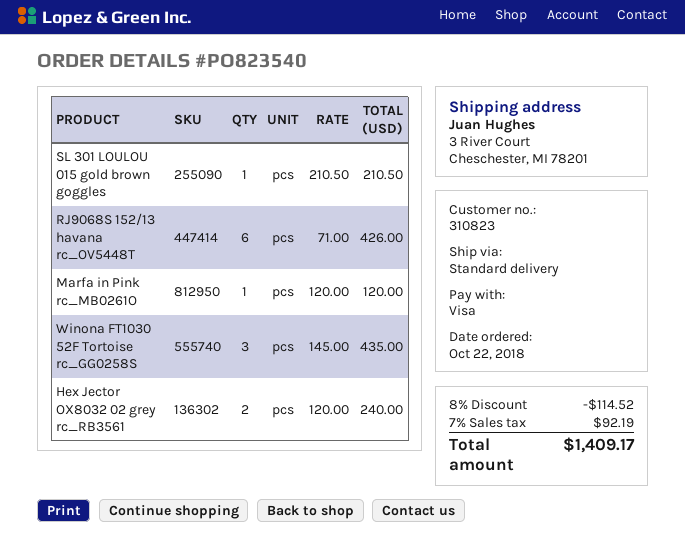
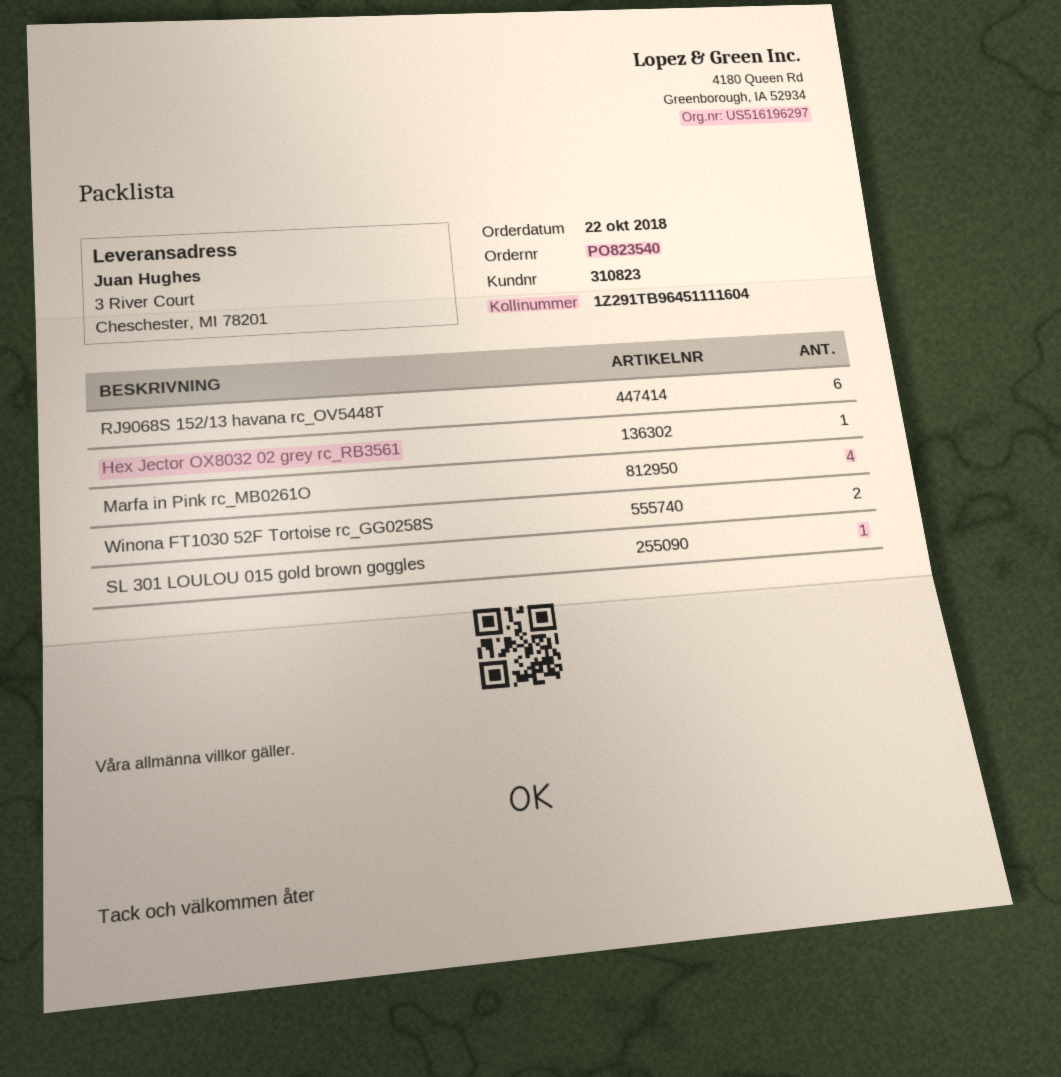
Marfa in Pink rc_MB0261O: 1 -> 4
Winona FT1030 52F Tortoise rc_GG0258S: 3 -> 2
Hex Jector OX8032 02 grey rc_RB3561: 2 -> 1

